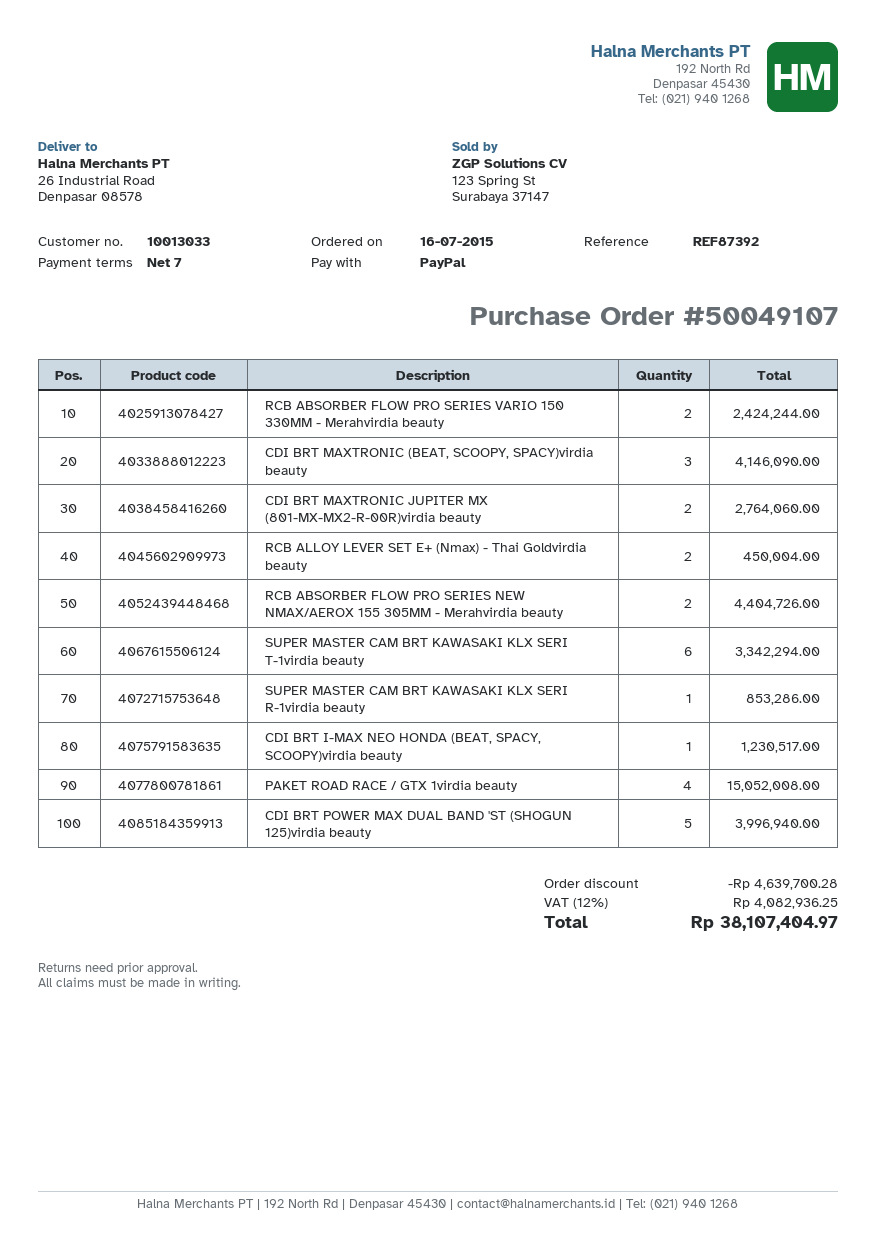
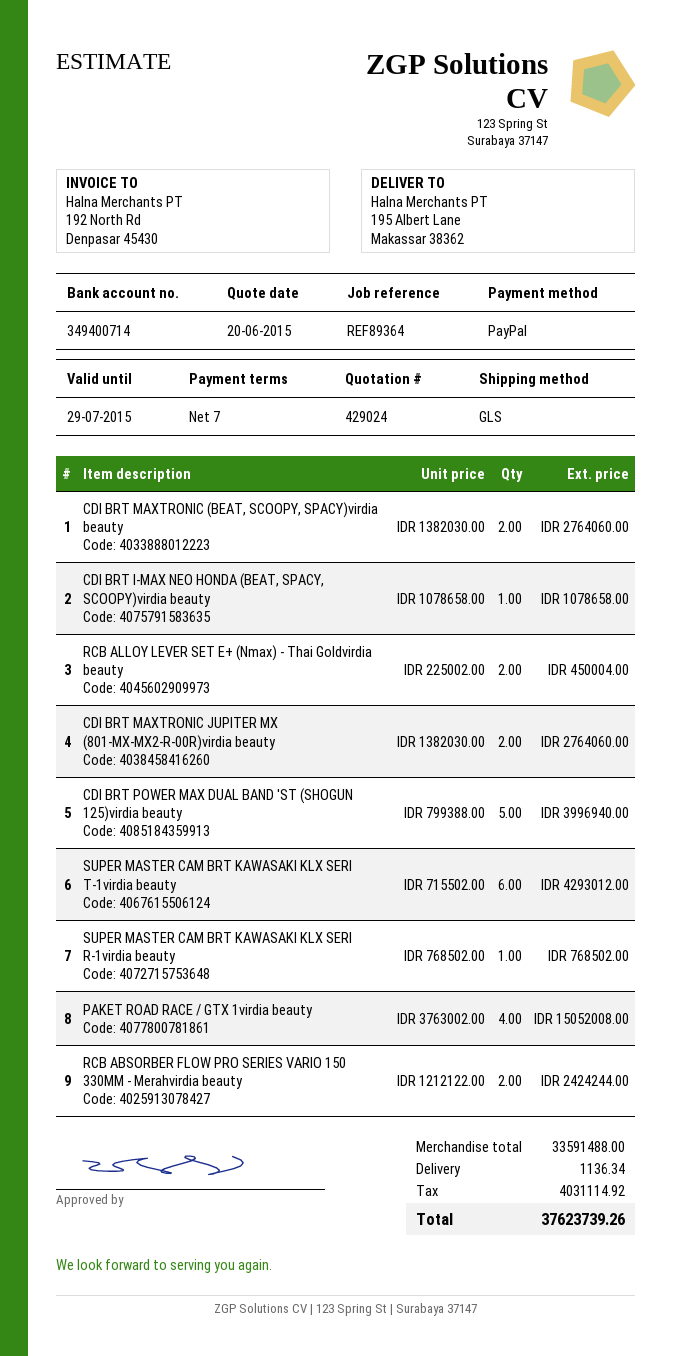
reference: REF87392 -> REF89364
ship to: 26 Industrial Road, Denpasar 08578 -> 195 Albert Lane, Makassar 38362
CDI BRT MAXTRONIC (BEAT, SCOOPY, SPACY)virdia beauty: 3 for 4146090.00 -> 2 for 2764060.00
RCB ABSORBER FLOW PRO SERIES NEW NMAX/AEROX 155 305MM - Merahvirdia beauty: 2 for 4404726.00 -> none
SUPER MASTER CAM BRT KAWASAKI KLX SERI T-1virdia beauty: 6 for 3342294.00 -> 6 for 4293012.00
SUPER MASTER CAM BRT KAWASAKI KLX SERI R-1virdia beauty: 1 for 853286.00 -> 1 for 768502.00
CDI BRT I-MAX NEO HONDA (BEAT, SPACY, SCOOPY)virdia beauty: 1 for 1230517.00 -> 1 for 1078658.00
discount: 4639700.28 -> none
shipping: none -> 1136.34
tax: 4082936.25 -> 4031114.92
total: 38107404.97 -> 37623739.26

